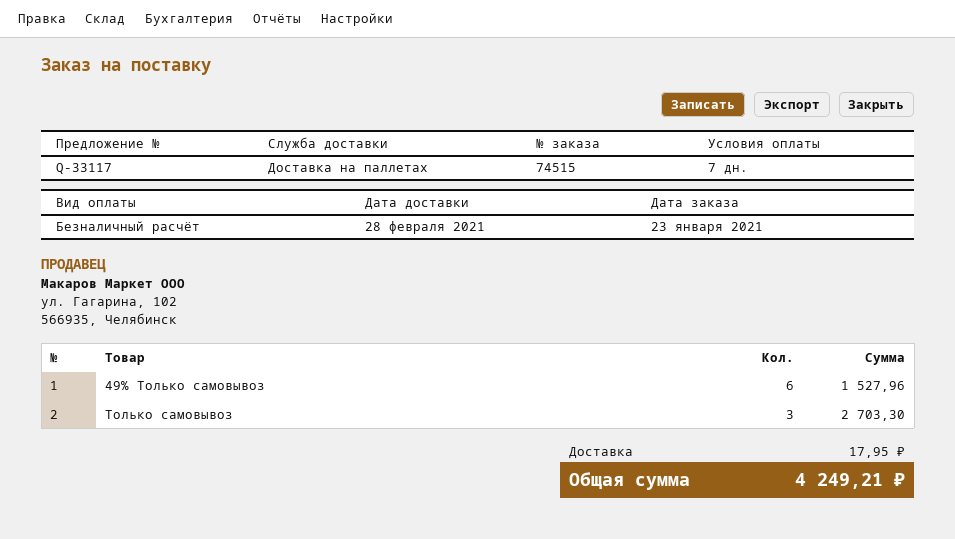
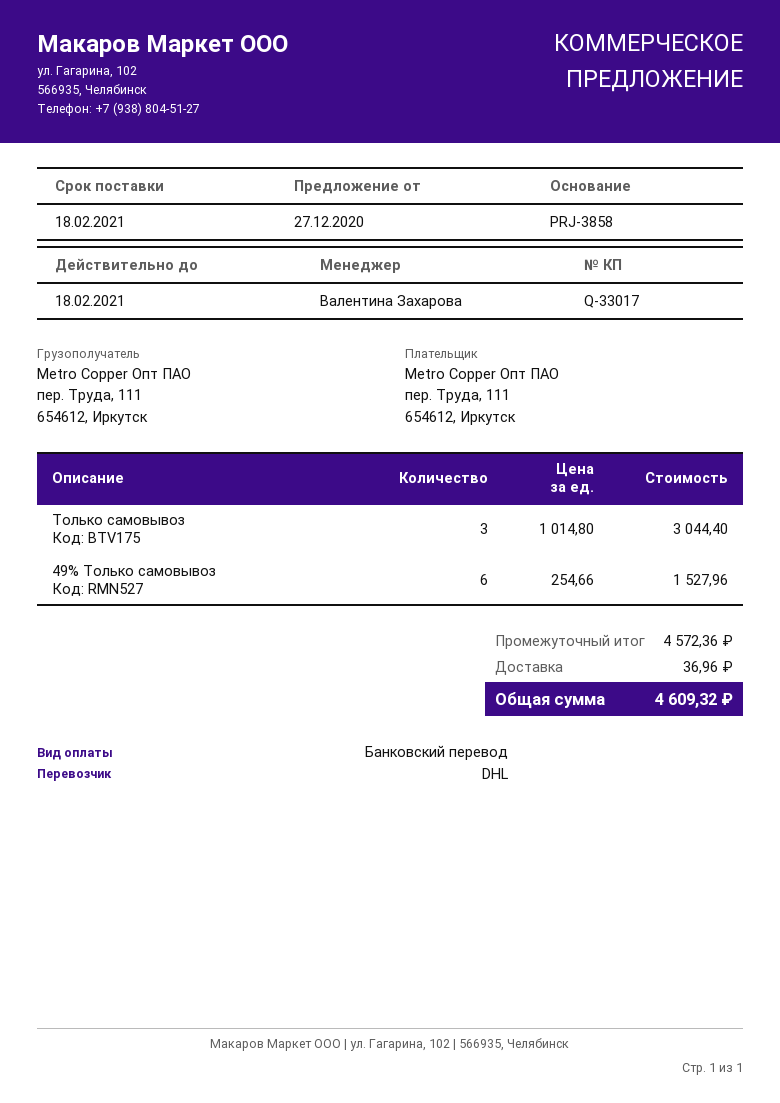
quote number: Q-33117 -> Q-33017
delivery date: 2021-02-28 -> 2021-02-18
shipping method: pallet freight -> DHL
Только самовывоз: 3 for 2703.30 -> 3 for 3044.40
shipping: 17.95 -> 36.96
total: 4249.21 -> 4609.32

